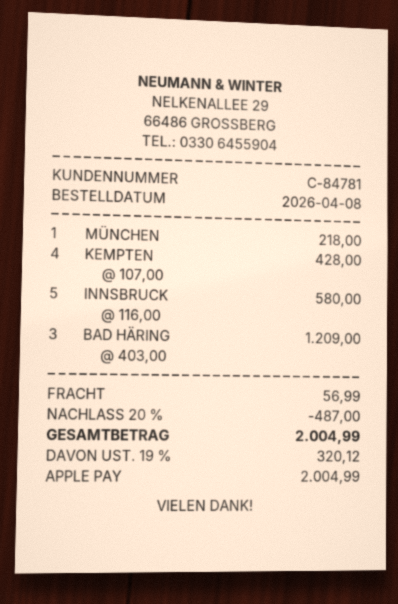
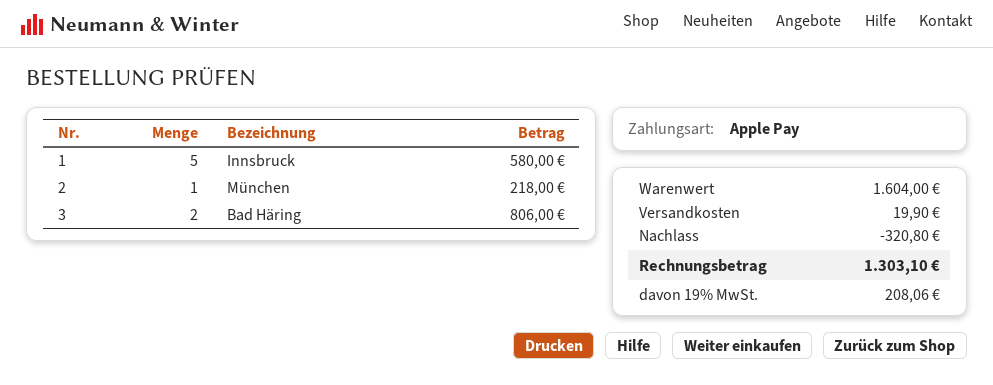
KEMPTEN: 4 for 428.00 -> none
BAD HÄRING: 3 for 1209.00 -> 2 for 806.00
discount: 487.00 -> 320.80
shipping: 56.99 -> 19.90
tax: 19% = 320.12 -> 19% = 208.06
total: 2004.99 -> 1303.10

